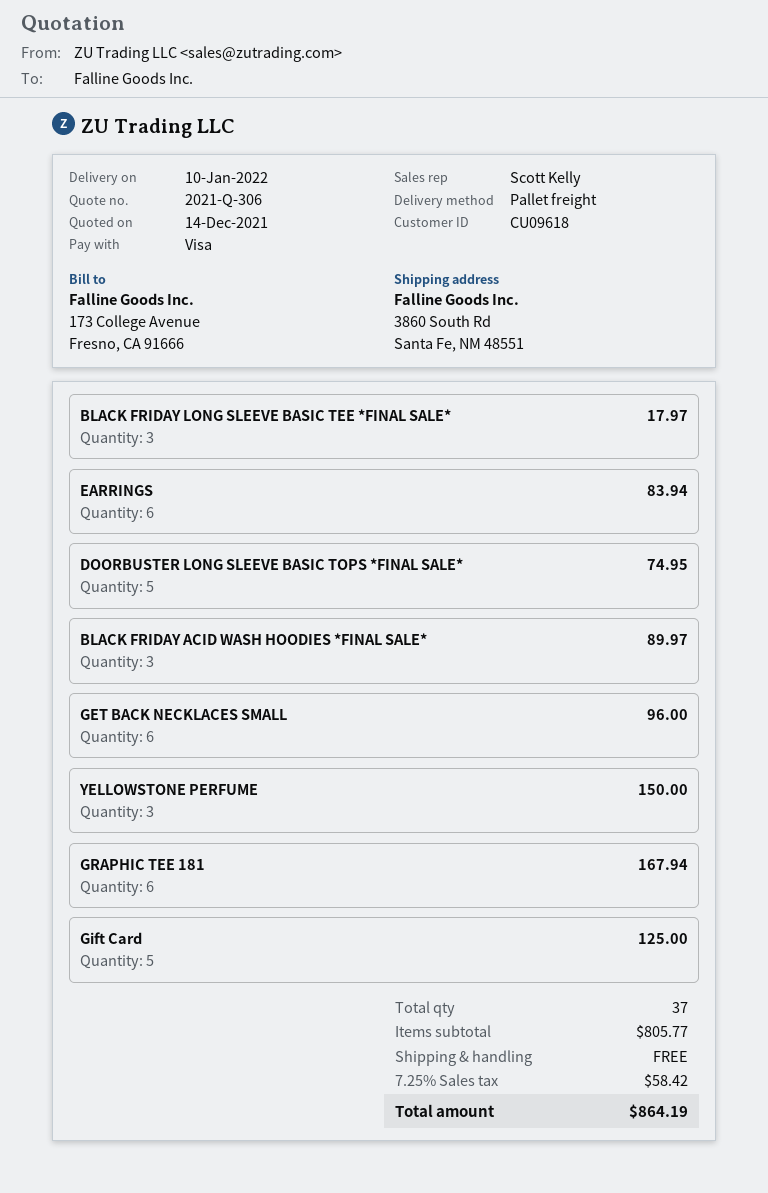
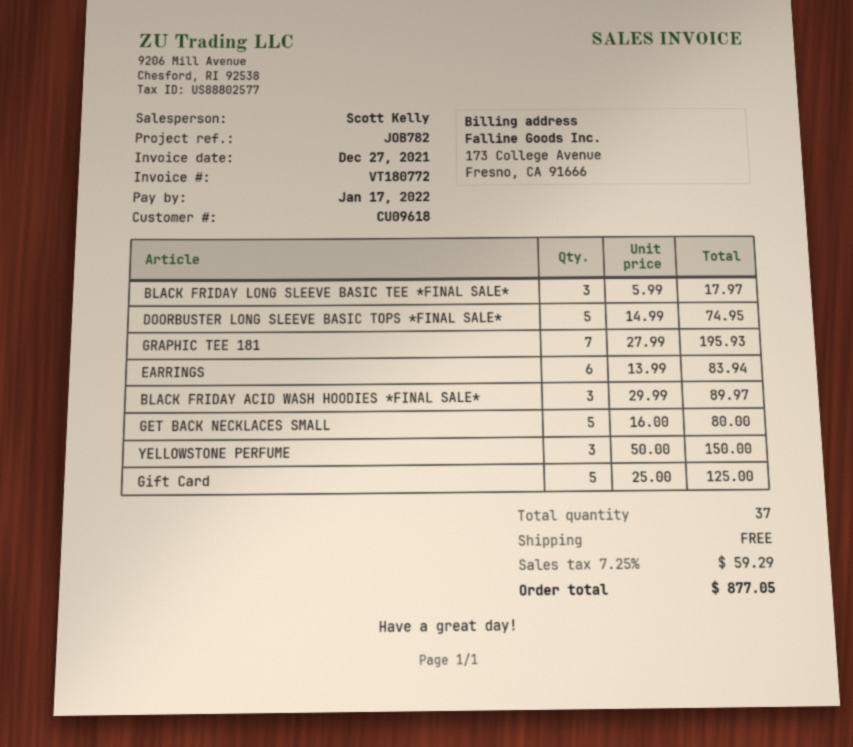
GET BACK NECKLACES SMALL: 6 for 96.00 -> 5 for 80.00
GRAPHIC TEE 181: 6 for 167.94 -> 7 for 195.93
tax: 7.25% = 58.42 -> 7.25% = 59.29
total: 864.19 -> 877.05

